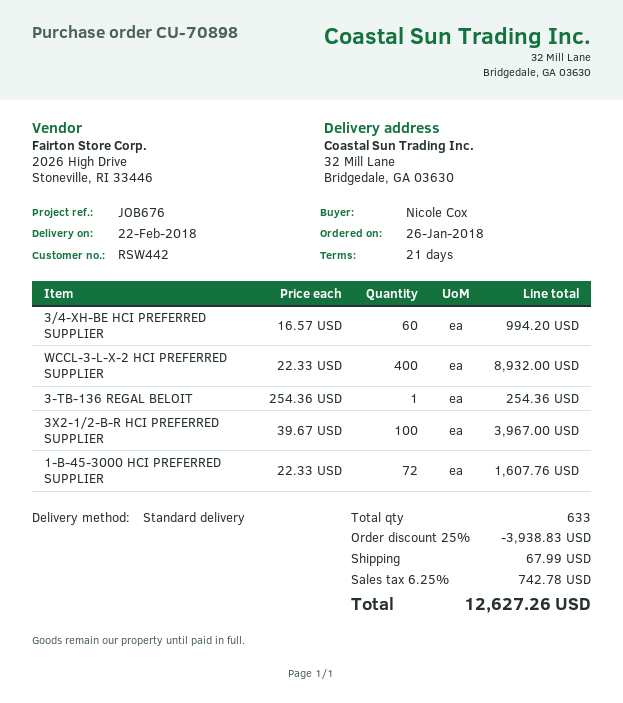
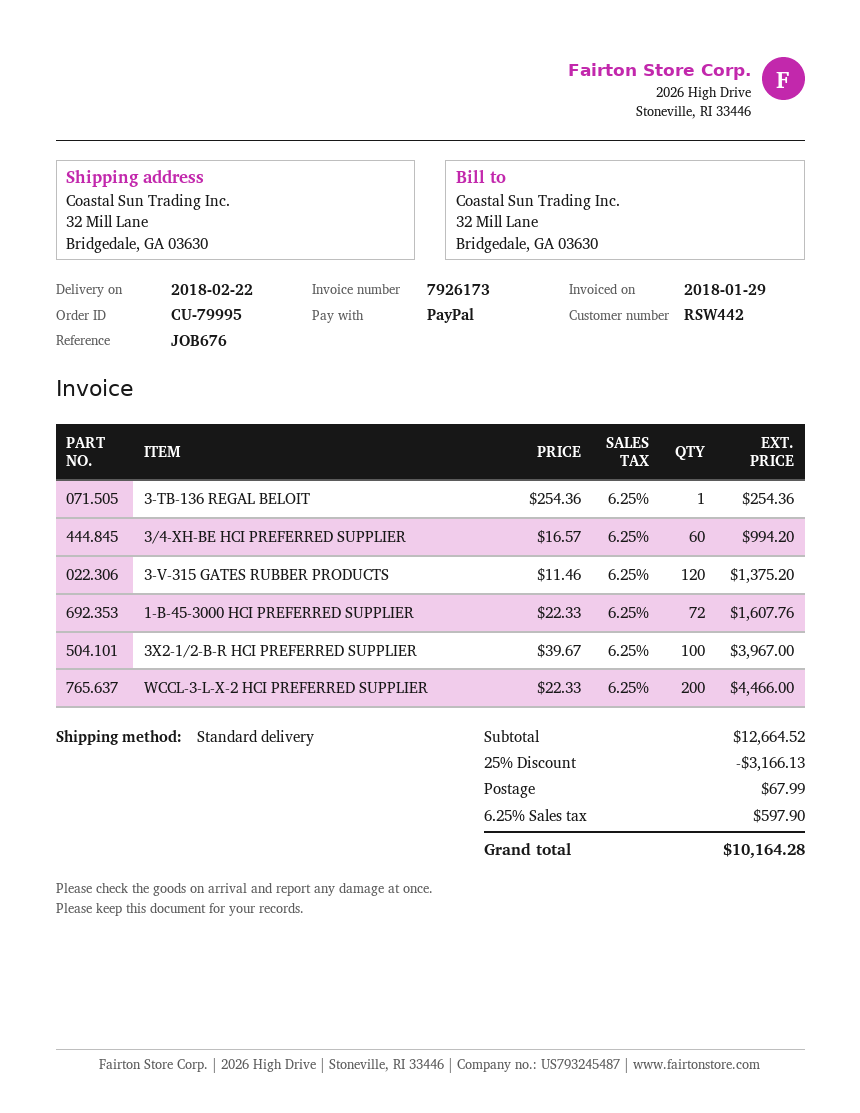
order number: CU-70898 -> CU-79995
WCCL-3-L-X-2 HCI PREFERRED SUPPLIER: 400 x 22.33 = 8932.00 -> 200 x 22.33 = 4466.00
3-V-315 GATES RUBBER PRODUCTS: none -> 120 x 11.46 = 1375.20
discount: 25% = 3938.83 -> 25% = 3166.13
tax: 6.25% = 742.78 -> 6.25% = 597.90
total: 12627.26 -> 10164.28

